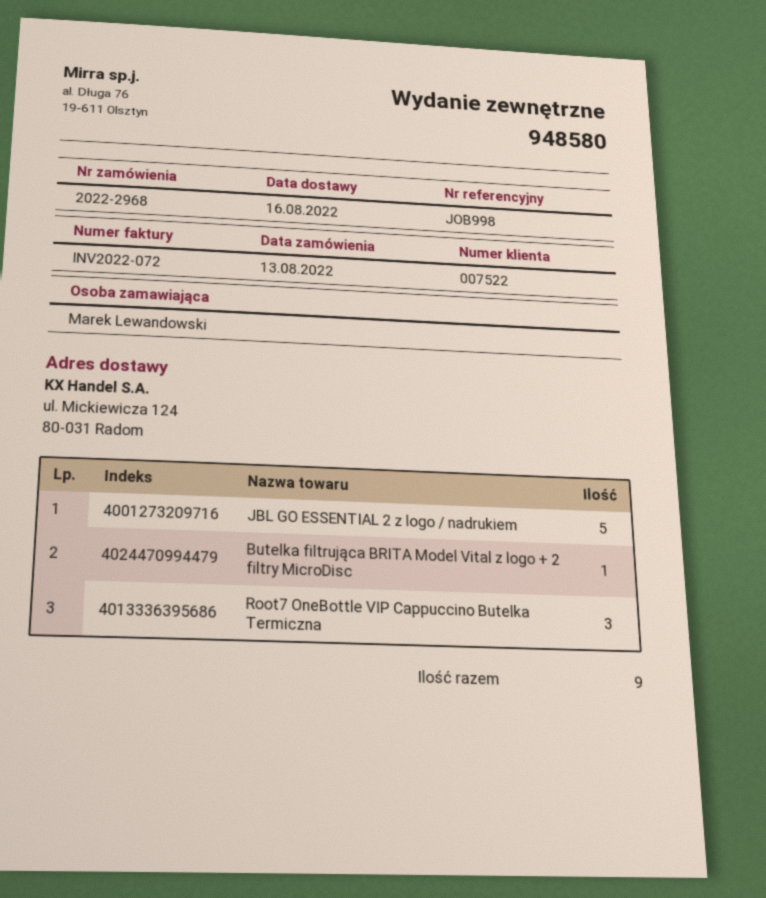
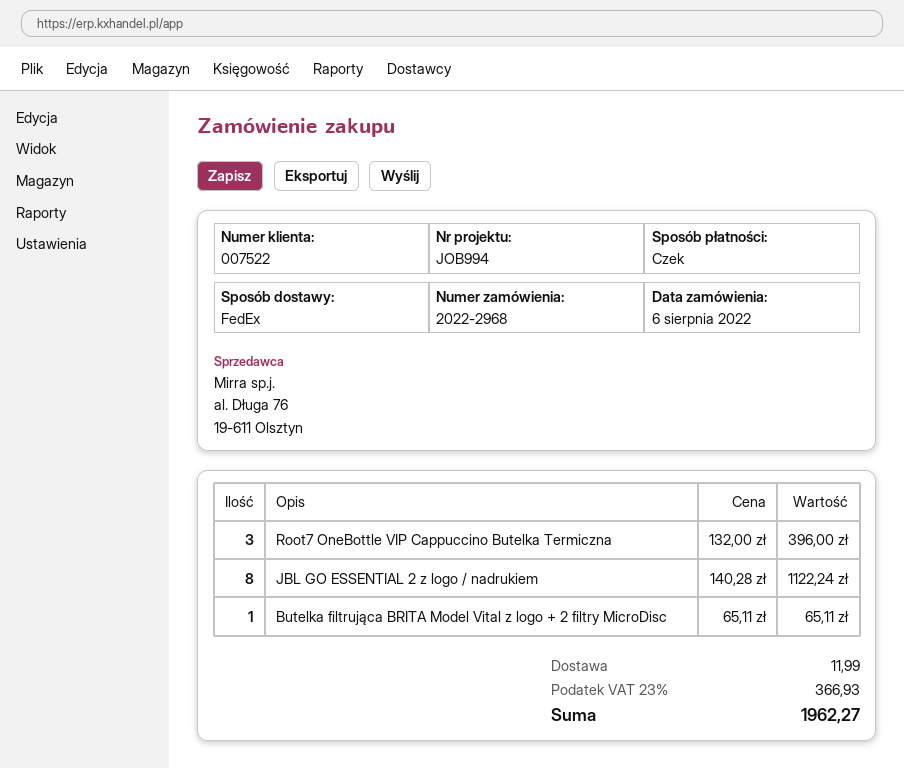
order date: 2022-08-13 -> 2022-08-06
reference: JOB998 -> JOB994
JBL GO ESSENTIAL 2 z logo / nadrukiem: 5 -> 8

